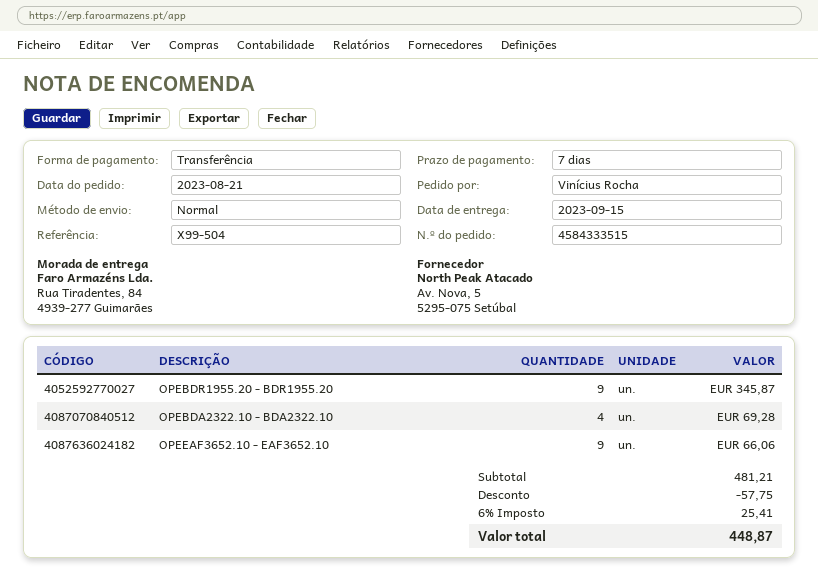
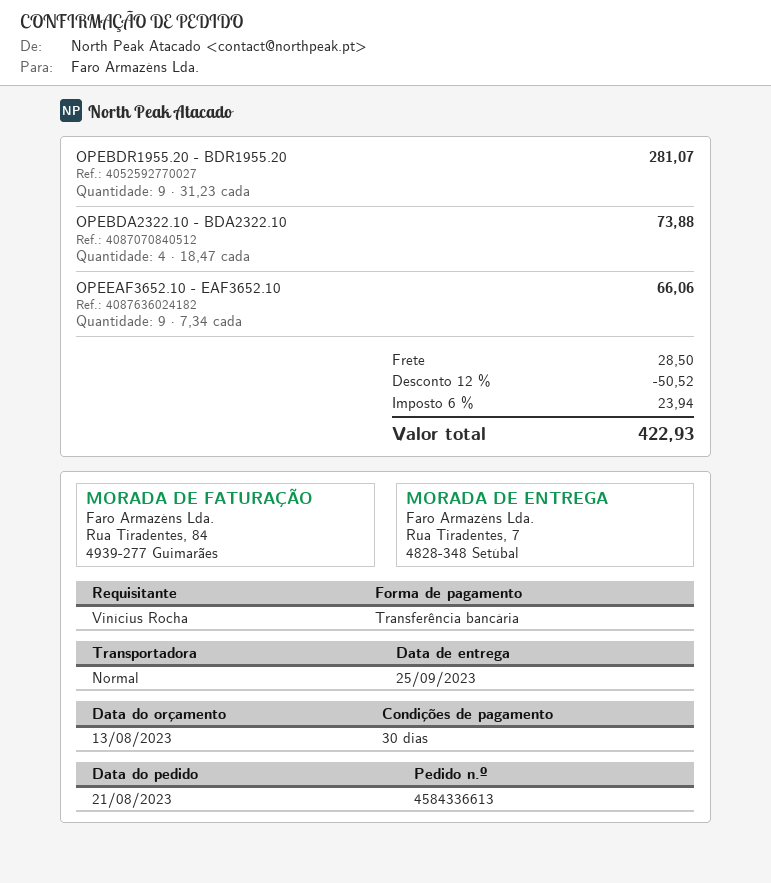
order number: 4584333515 -> 4584336613
delivery date: 2023-09-15 -> 2023-09-25
payment terms: 7 days -> 30 days
ship to: Rua Tiradentes, 84, 4939-277 Guimarães -> Rua Tiradentes, 7, 4828-348 Setúbal
OPEBDR1955.20 - BDR1955.20: 9 for 345.87 -> 9 for 281.07
OPEBDA2322.10 - BDA2322.10: 4 for 69.28 -> 4 for 73.88
discount: 57.75 -> 50.52
shipping: none -> 28.50
tax: 6% = 25.41 -> 6% = 23.94
total: 448.87 -> 422.93

